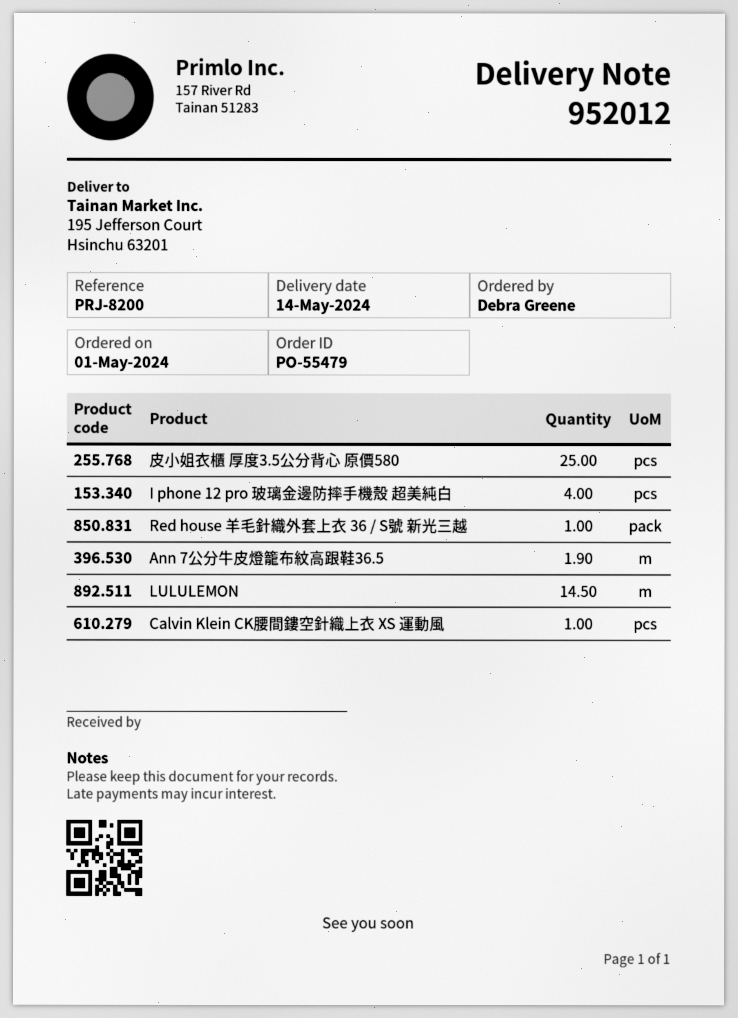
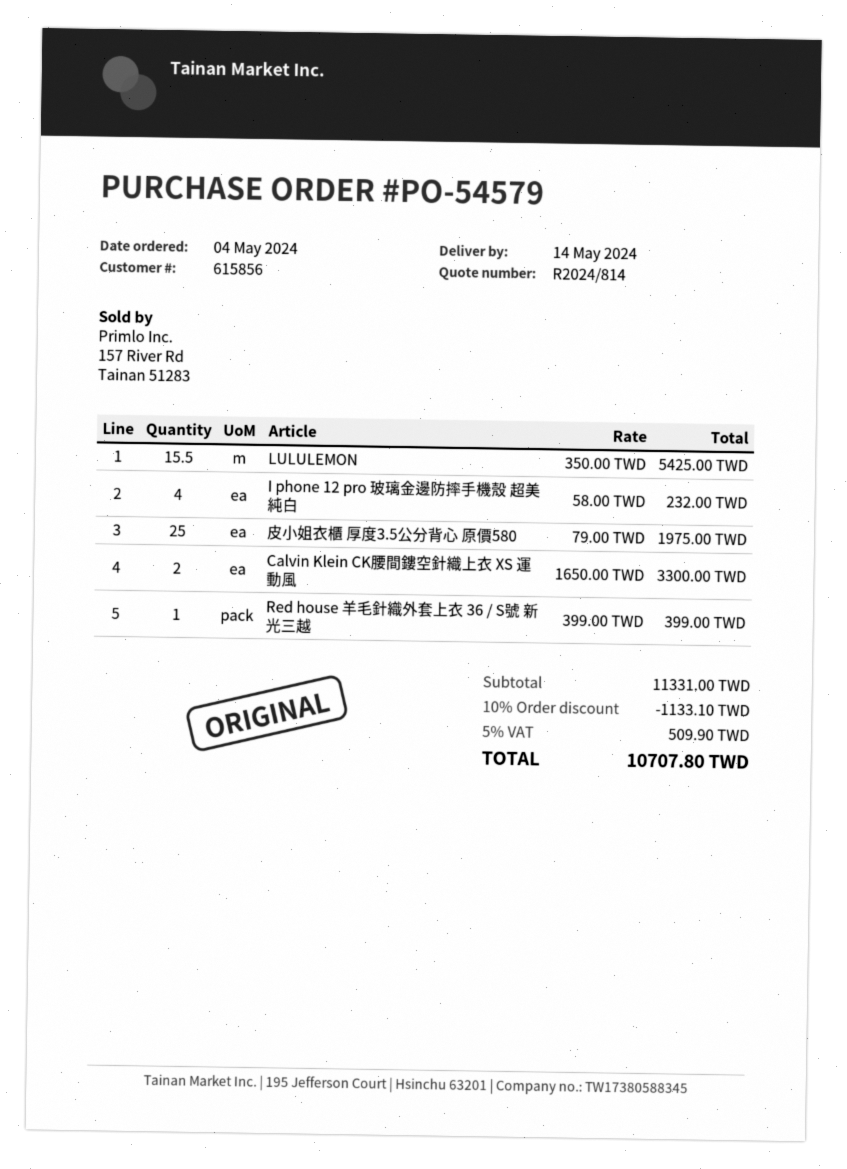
order number: PO-55479 -> PO-54579
order date: 2024-05-01 -> 2024-05-04
Ann 7公分牛皮燈籠布紋高跟鞋36.5: 1.9 -> none
LULULEMON: 14.5 -> 15.5
Calvin Klein CK腰間鏤空針織上衣 XS 運動風: 1 -> 2

